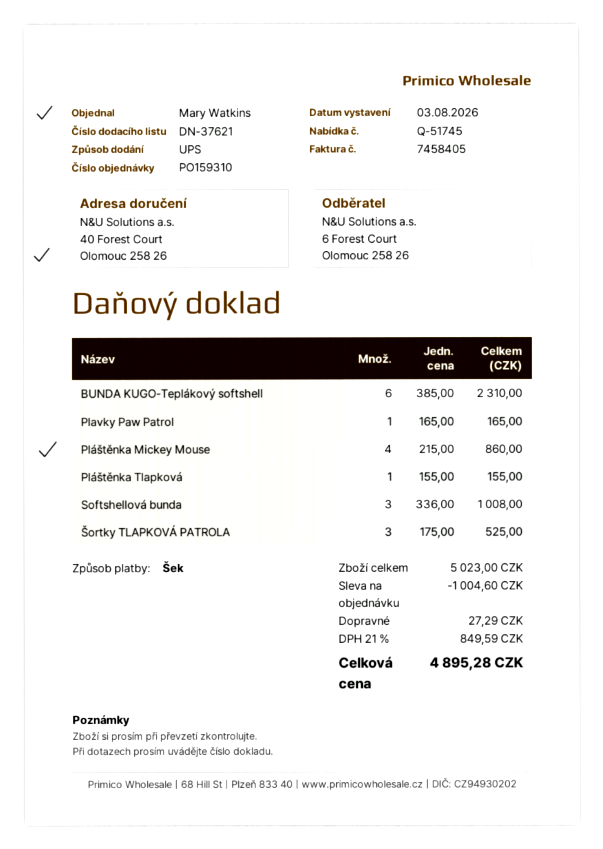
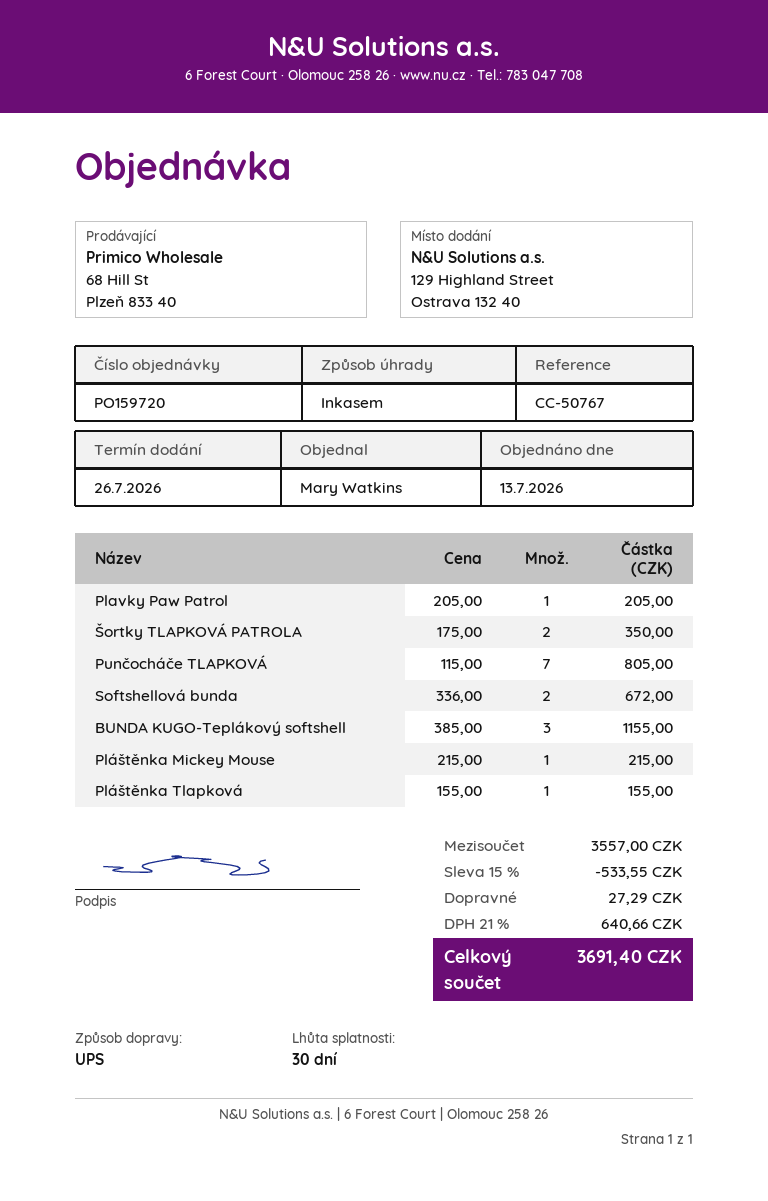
order number: PO159310 -> PO159720
payment method: cheque -> direct debit
ship to: 40 Forest Court, Olomouc 258 26 -> 129 Highland Street, Ostrava 132 40
BUNDA KUGO-Teplákový softshell: 6 x 385.00 = 2310.00 -> 3 x 385.00 = 1155.00
Plavky Paw Patrol: 1 x 165.00 = 165.00 -> 1 x 205.00 = 205.00
Pláštěnka Mickey Mouse: 4 x 215.00 = 860.00 -> 1 x 215.00 = 215.00
Softshellová bunda: 3 x 336.00 = 1008.00 -> 2 x 336.00 = 672.00
Šortky TLAPKOVÁ PATROLA: 3 x 175.00 = 525.00 -> 2 x 175.00 = 350.00
Punčocháče TLAPKOVÁ: none -> 7 x 115.00 = 805.00
subtotal: 5023.00 -> 3557.00
discount: 1004.60 -> 533.55
tax: 21% = 849.59 -> 21% = 640.66
total: 4895.28 -> 3691.40

